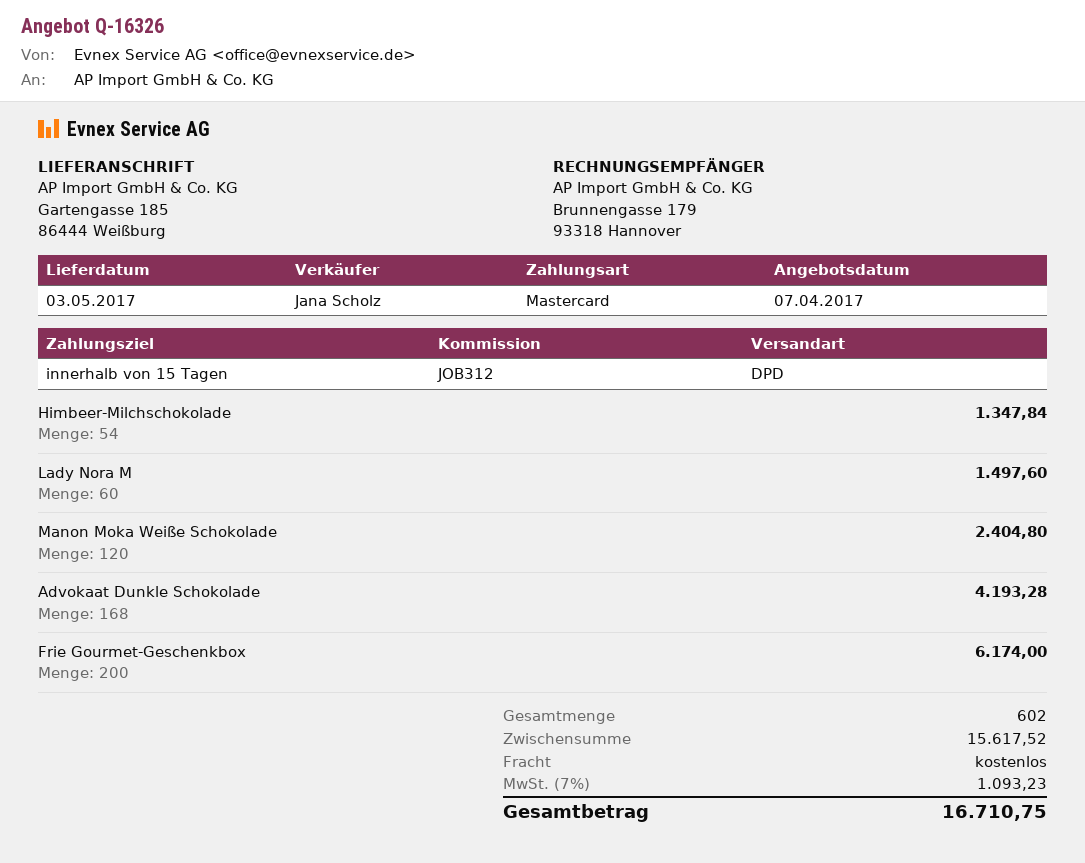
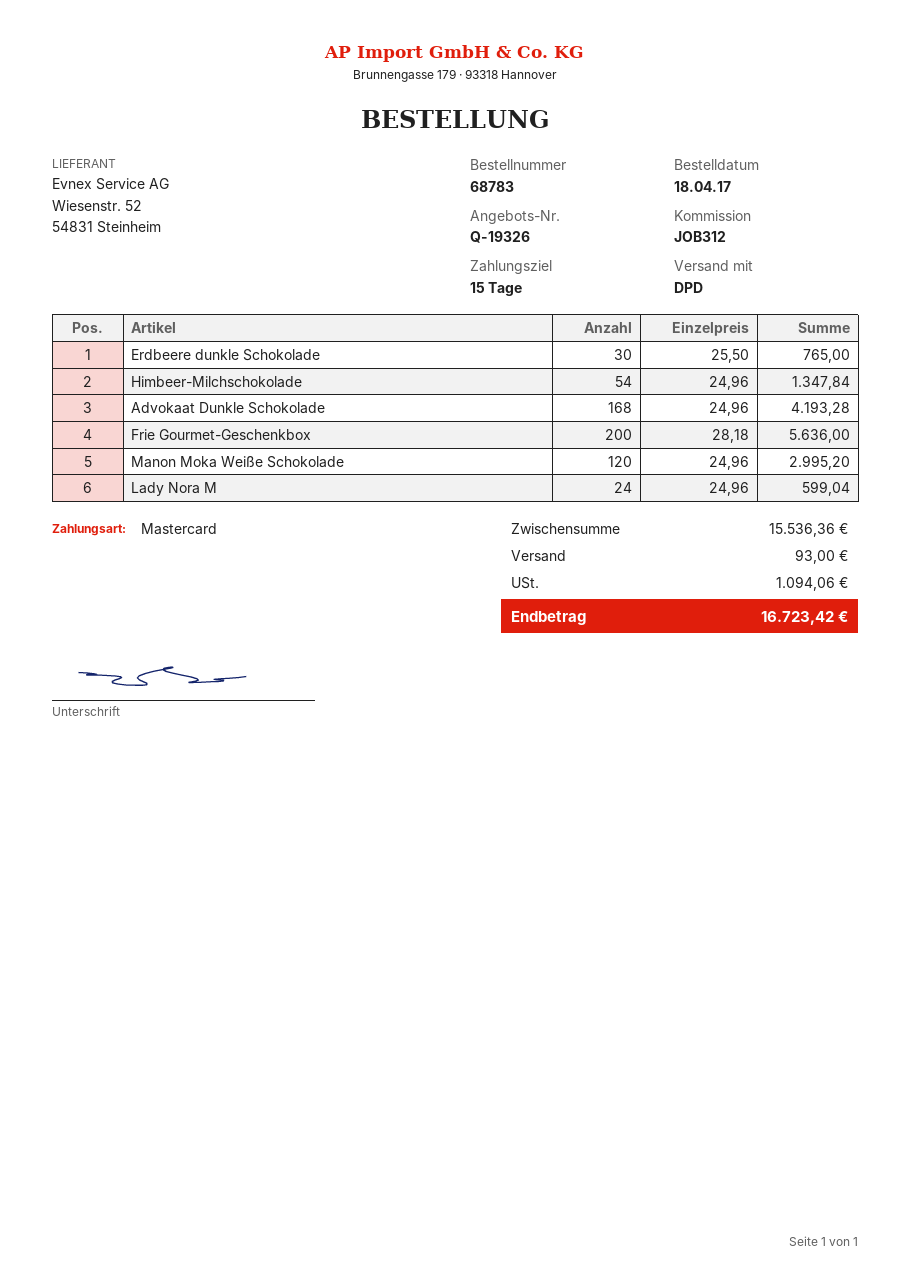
quote number: Q-16326 -> Q-19326
Lady Nora M: 60 for 1497.60 -> 24 for 599.04
Manon Moka Weiße Schokolade: 120 for 2404.80 -> 120 for 2995.20
Frie Gourmet-Geschenkbox: 200 for 6174.00 -> 200 for 5636.00
Erdbeere dunkle Schokolade: none -> 30 for 765.00
subtotal: 15617.52 -> 15536.36
shipping: 0.00 -> 93.00
tax: 1093.23 -> 1094.06
total: 16710.75 -> 16723.42

